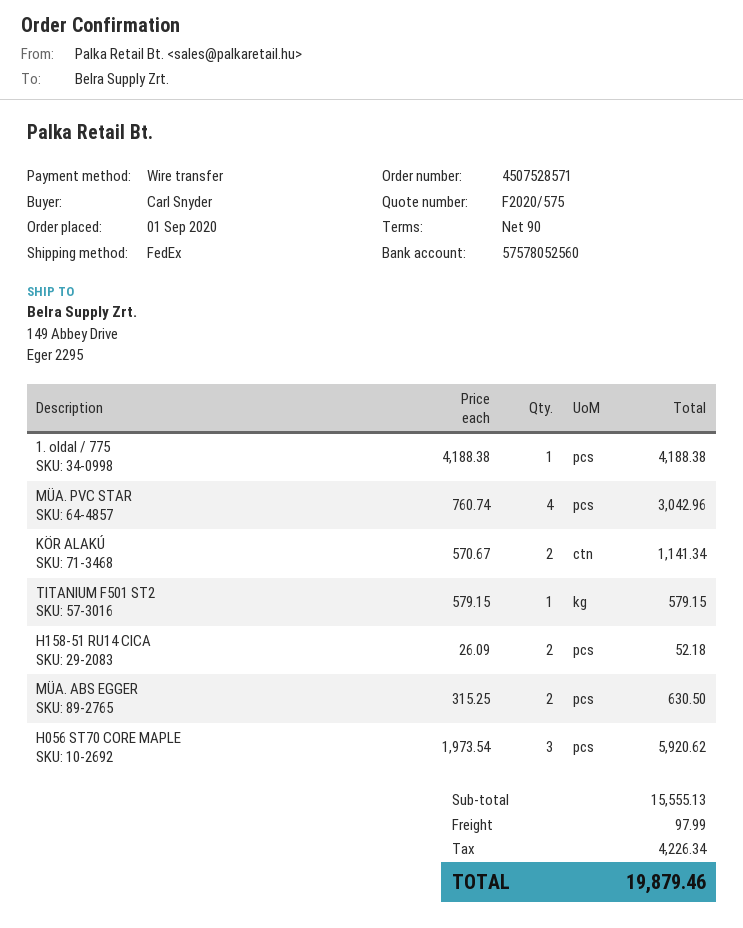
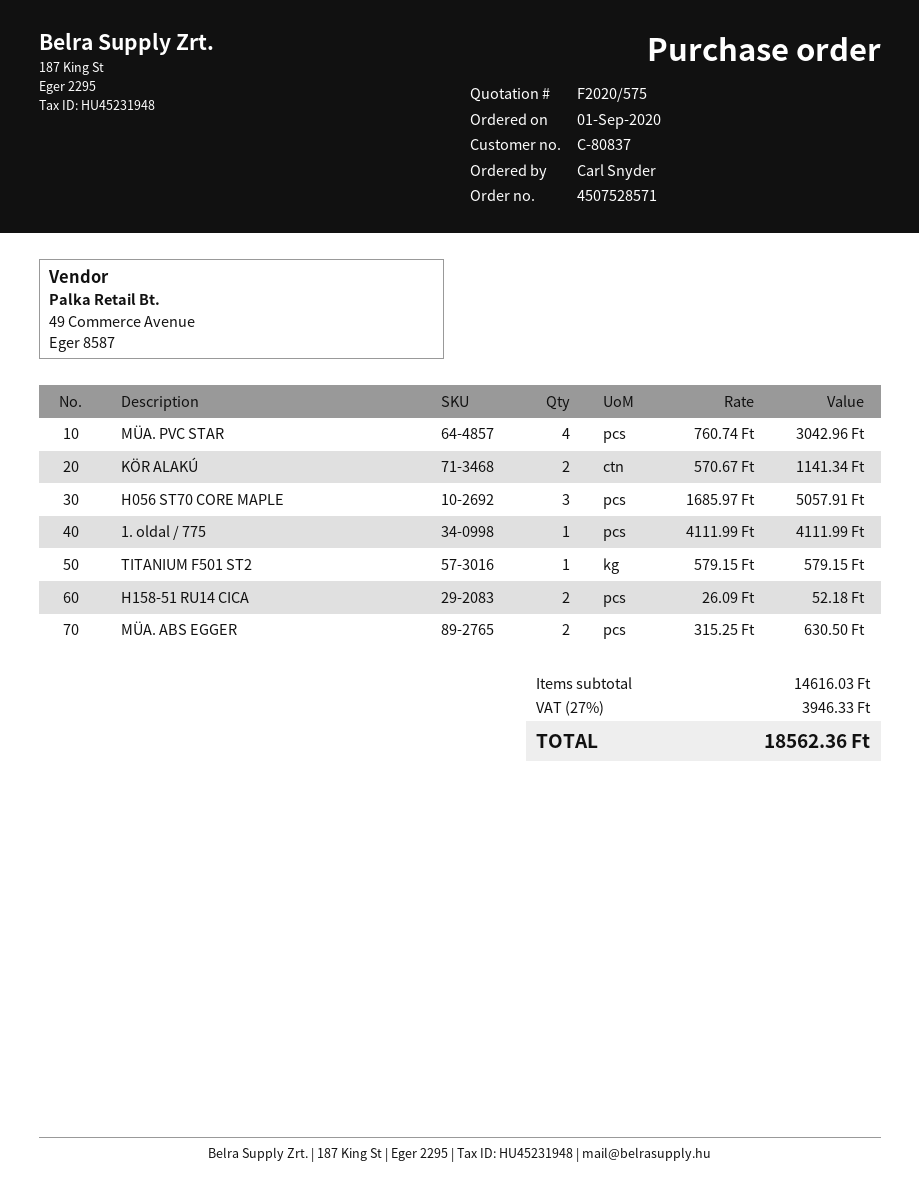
1. oldal / 775: 1 x 4188.38 = 4188.38 -> 1 x 4111.99 = 4111.99
H056 ST70 CORE MAPLE: 3 x 1973.54 = 5920.62 -> 3 x 1685.97 = 5057.91
subtotal: 15555.13 -> 14616.03
shipping: 97.99 -> none
tax: 4226.34 -> 3946.33
total: 19879.46 -> 18562.36

